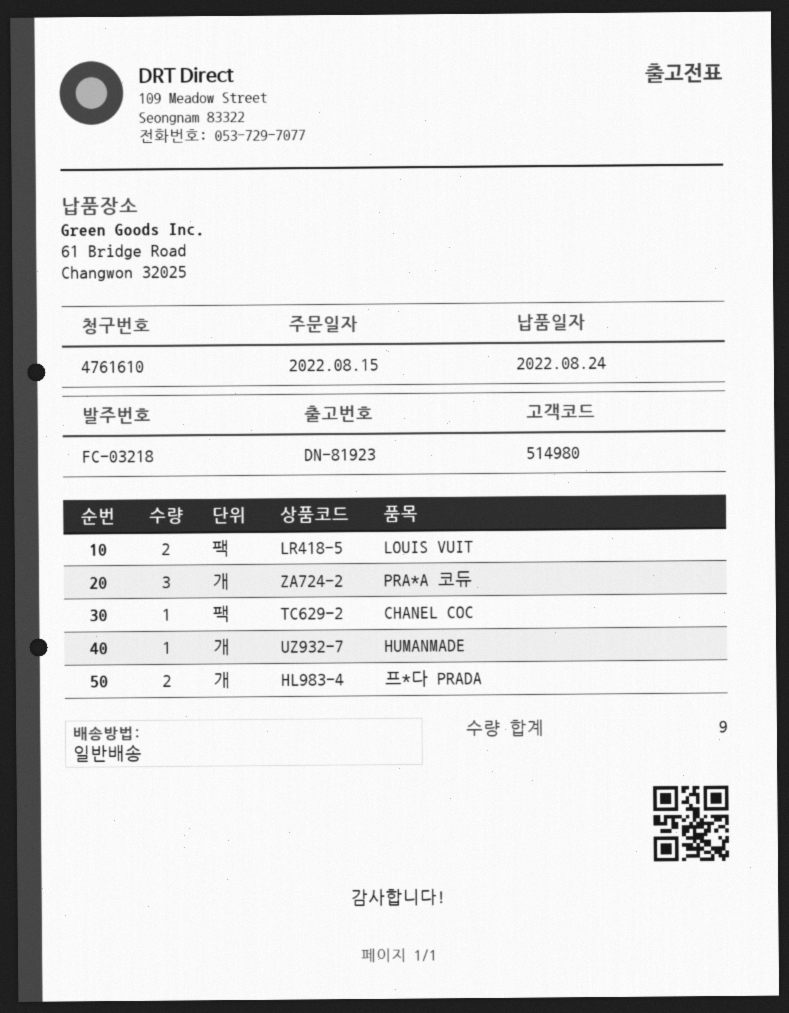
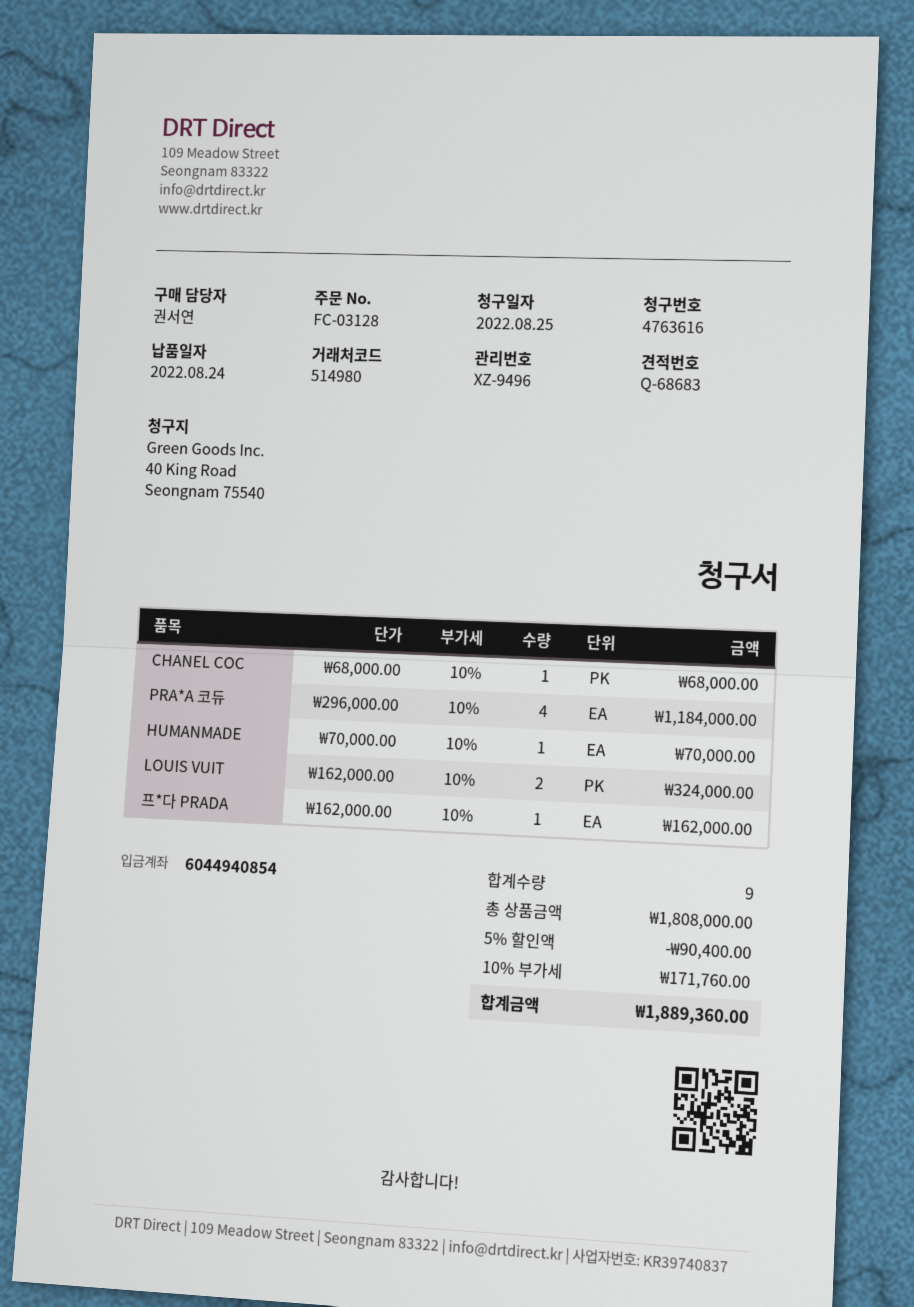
order number: FC-03218 -> FC-03128
invoice number: 4761610 -> 4763616
PRA*A 코듀: 3 -> 4
프*다 PRADA: 2 -> 1

